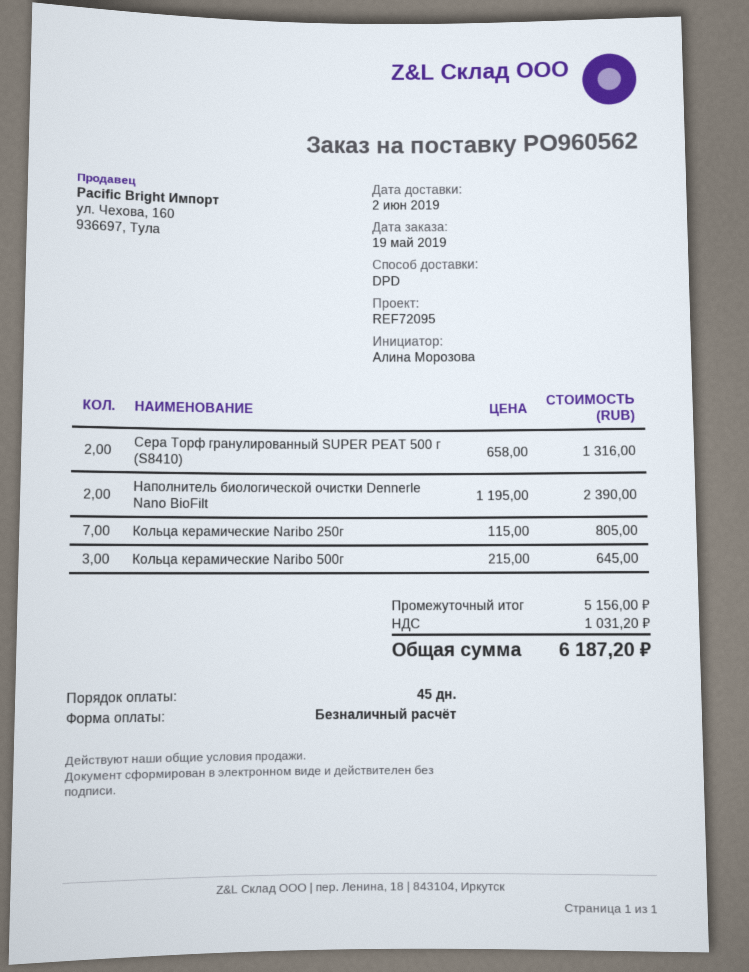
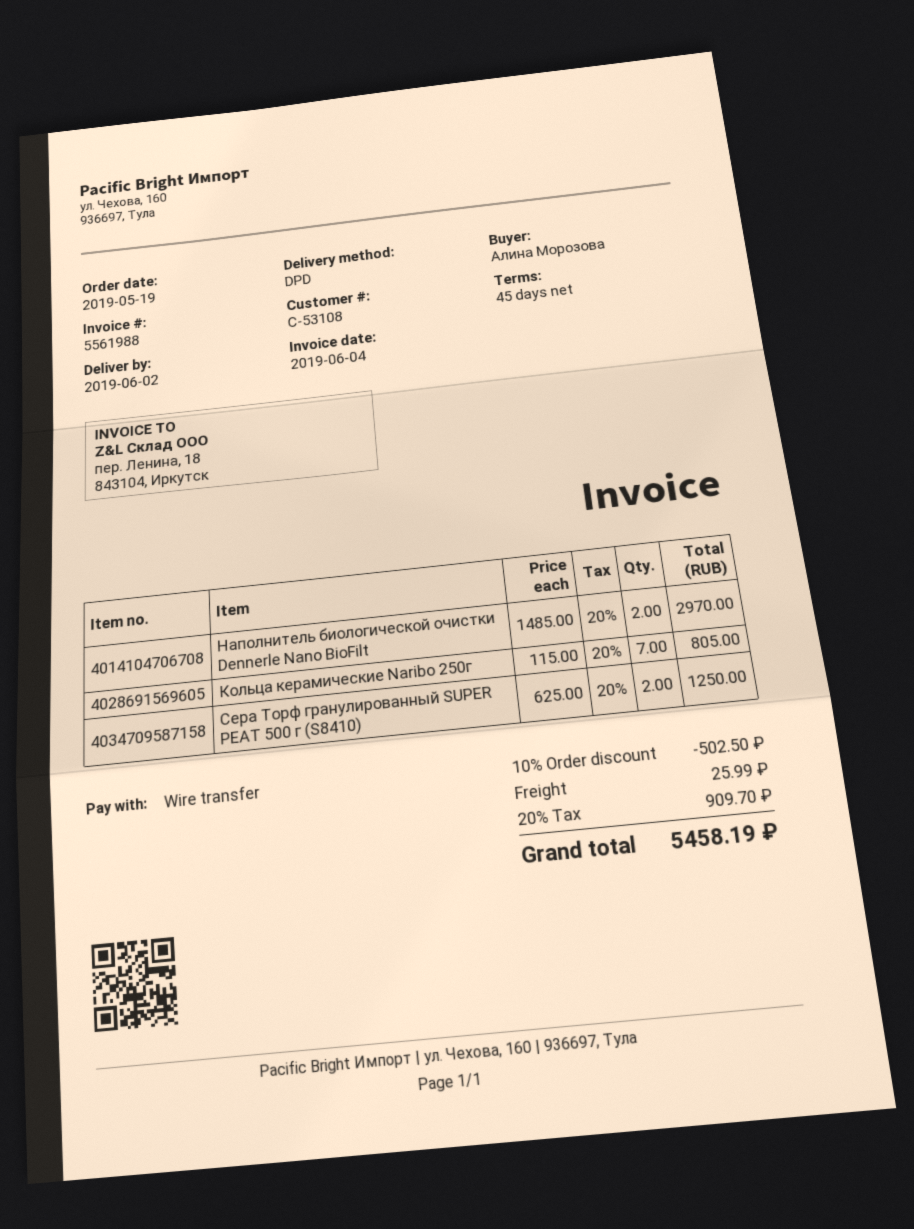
Сера Торф гранулированный SUPER PEAT 500 г (S8410): 2 x 658.00 = 1316.00 -> 2 x 625.00 = 1250.00
Наполнитель биологической очистки Dennerle Nano BioFilt: 2 x 1195.00 = 2390.00 -> 2 x 1485.00 = 2970.00
Кольца керамические Naribo 500г: 3 x 215.00 = 645.00 -> none
discount: none -> 10% = 502.50
shipping: none -> 25.99
tax: 1031.20 -> 909.70
total: 6187.20 -> 5458.19

